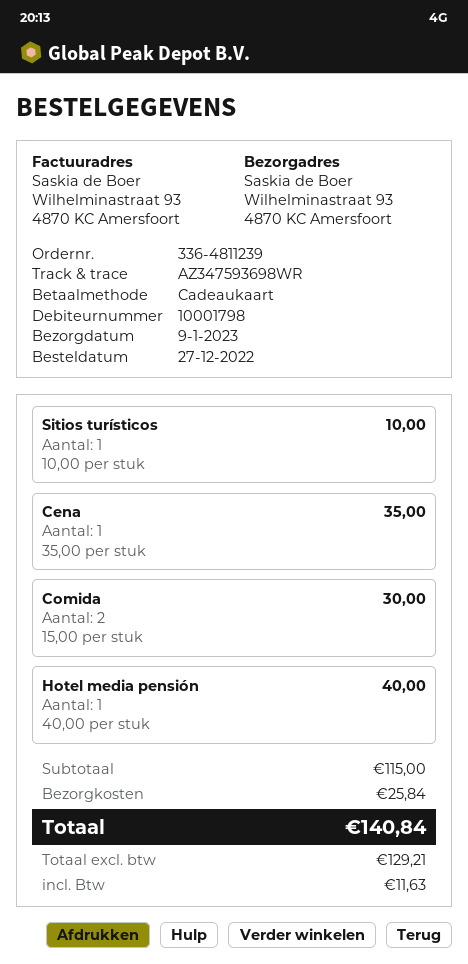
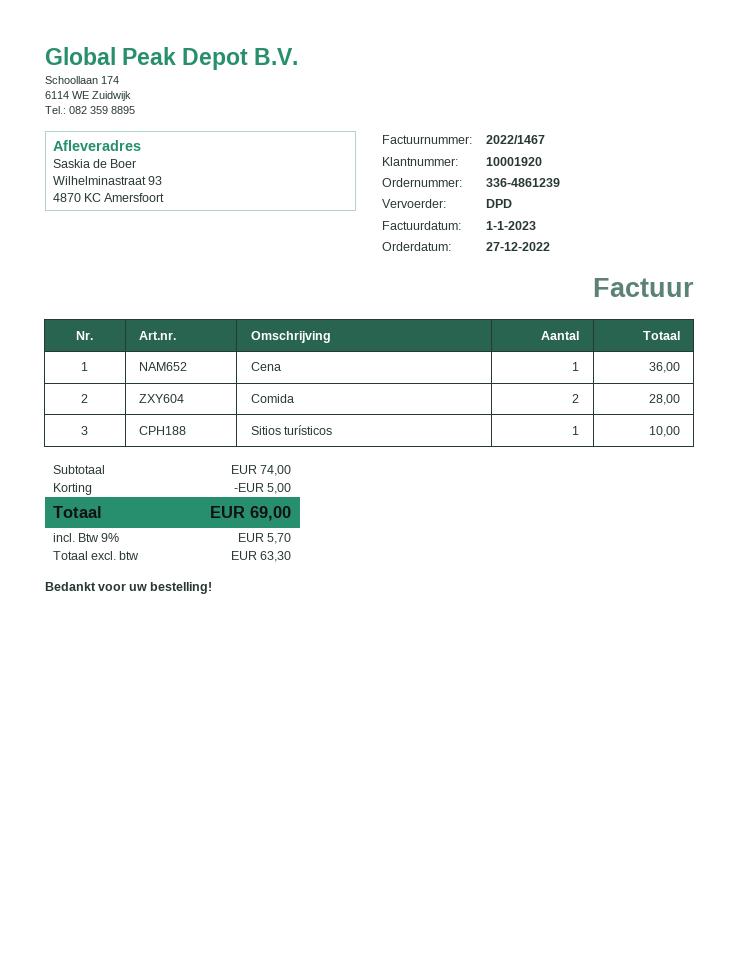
order number: 336-4811239 -> 336-4861239
customer number: 10001798 -> 10001920
Cena: 1 for 35.00 -> 1 for 36.00
Comida: 2 for 30.00 -> 2 for 28.00
Hotel media pensión: 1 for 40.00 -> none
subtotal: 115.00 -> 74.00
discount: none -> 5.00
shipping: 25.84 -> none
net: 129.21 -> 63.30
tax: 11.63 -> 5.70
total: 140.84 -> 69.00

